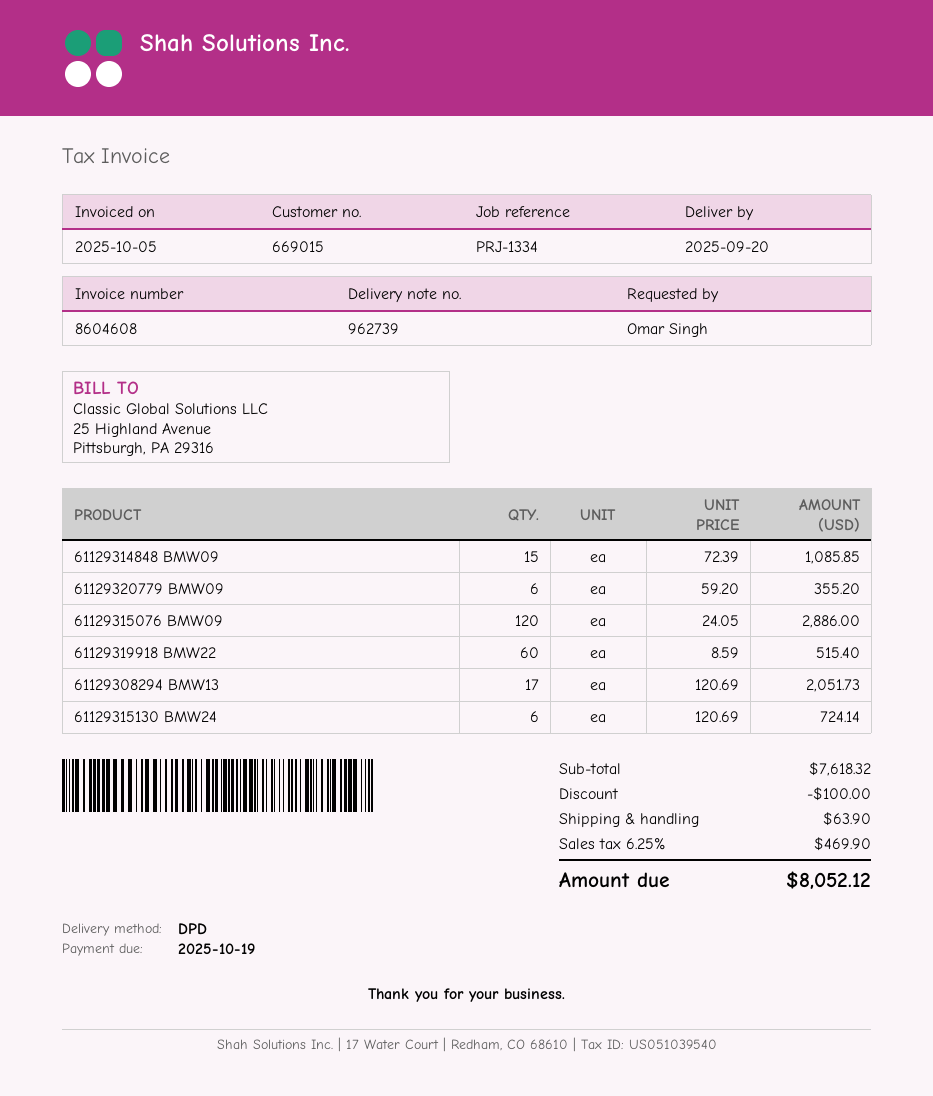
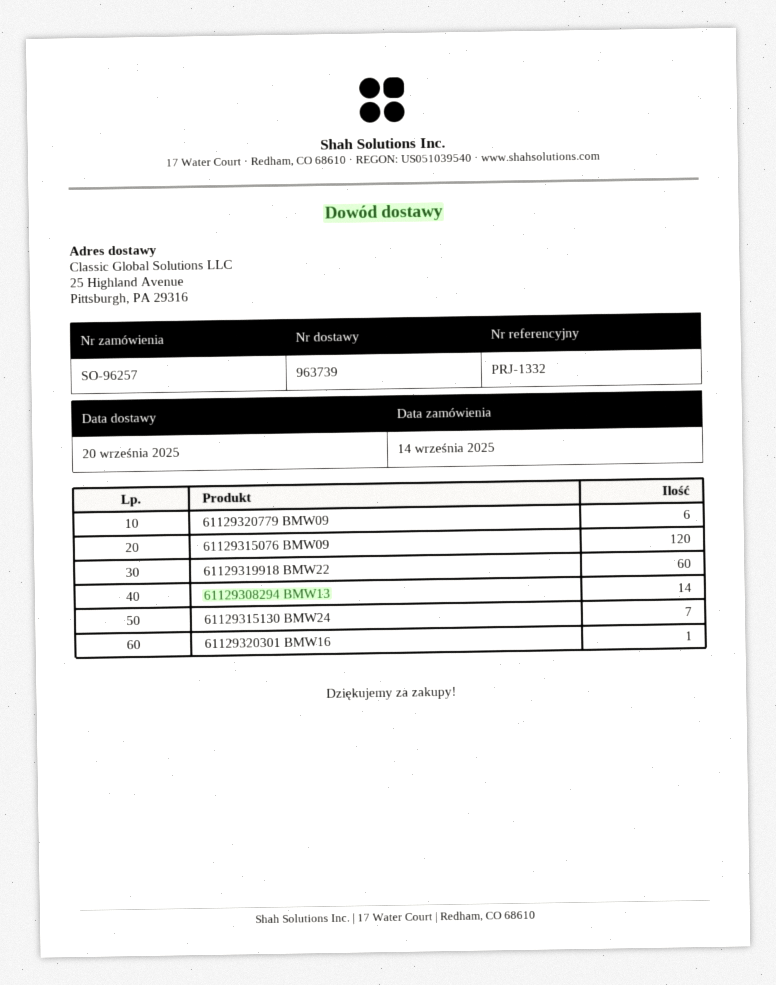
delivery note number: 962739 -> 963739
reference: PRJ-1334 -> PRJ-1332
61129314848 BMW09: 15 -> none
61129308294 BMW13: 17 -> 14
61129315130 BMW24: 6 -> 7
61129320301 BMW16: none -> 1

